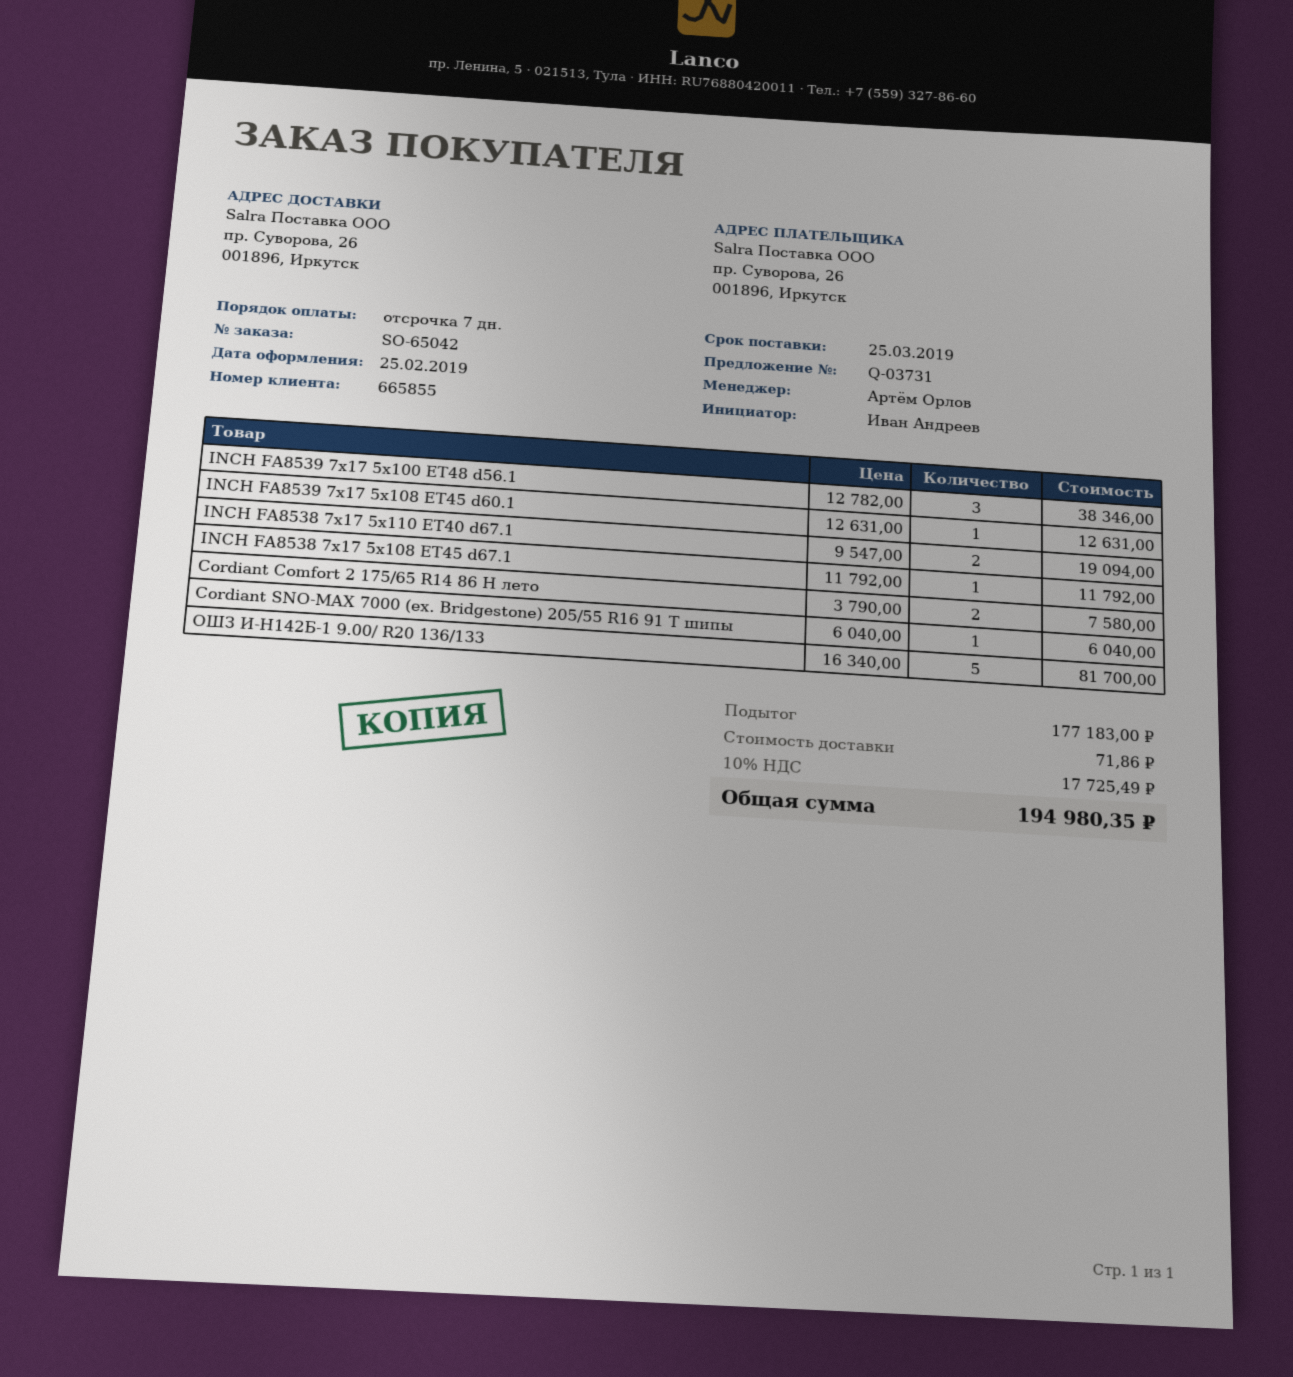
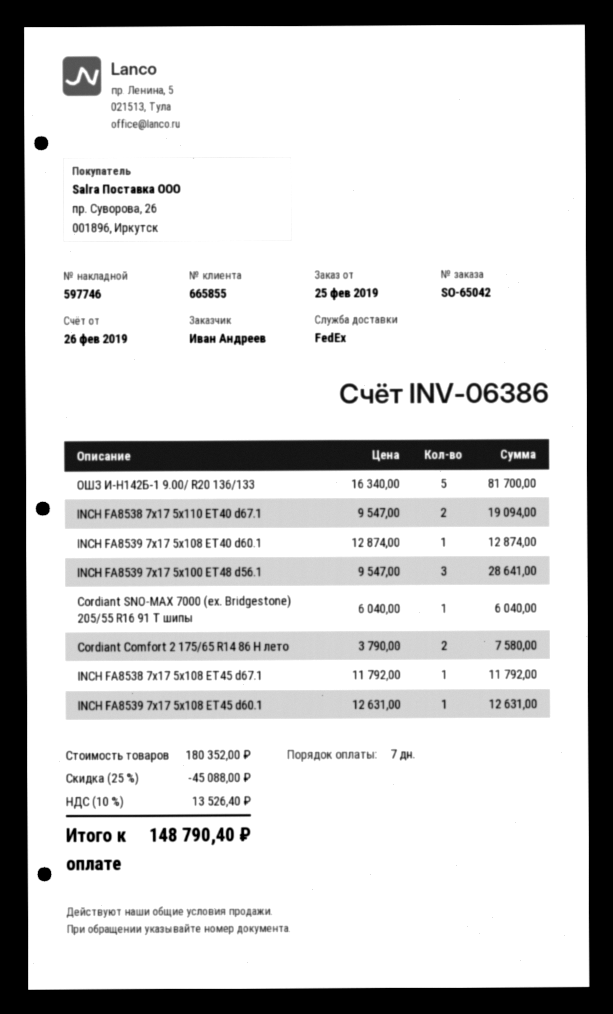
INCH FA8539 7x17 5x100 ET48 d56.1: 3 x 12782.00 = 38346.00 -> 3 x 9547.00 = 28641.00
INCH FA8539 7x17 5x108 ET40 d60.1: none -> 1 x 12874.00 = 12874.00
subtotal: 177183.00 -> 180352.00
discount: none -> 25% = 45088.00
shipping: 71.86 -> none
tax: 10% = 17725.49 -> 10% = 13526.40
total: 194980.35 -> 148790.40

